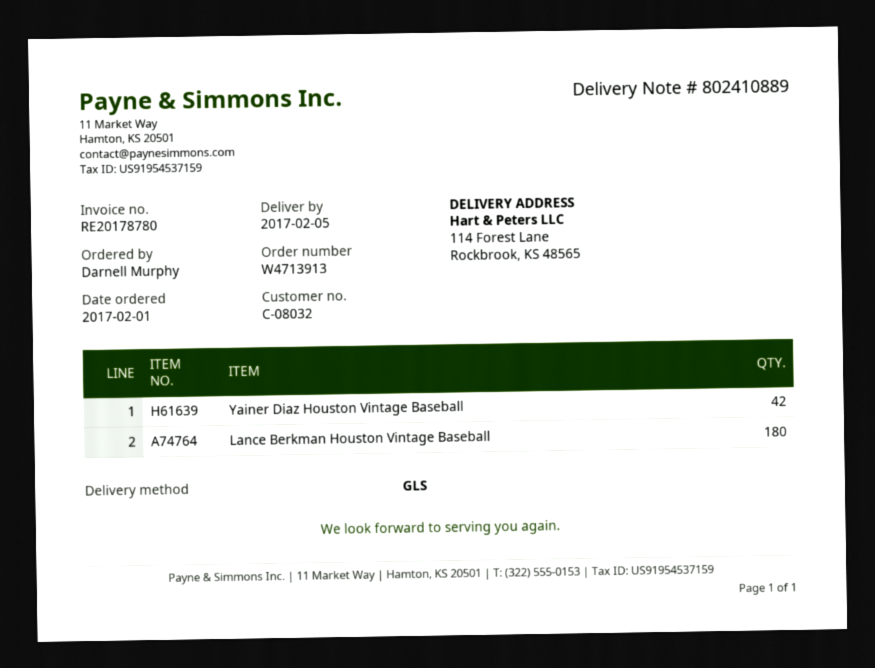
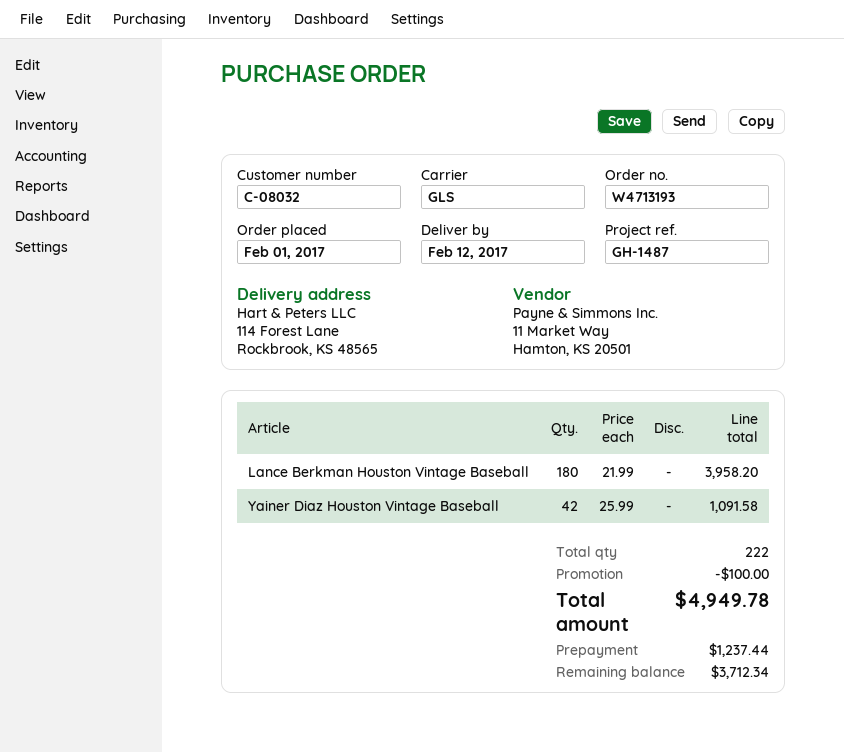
order number: W4713913 -> W4713193
delivery date: 2017-02-05 -> 2017-02-12

